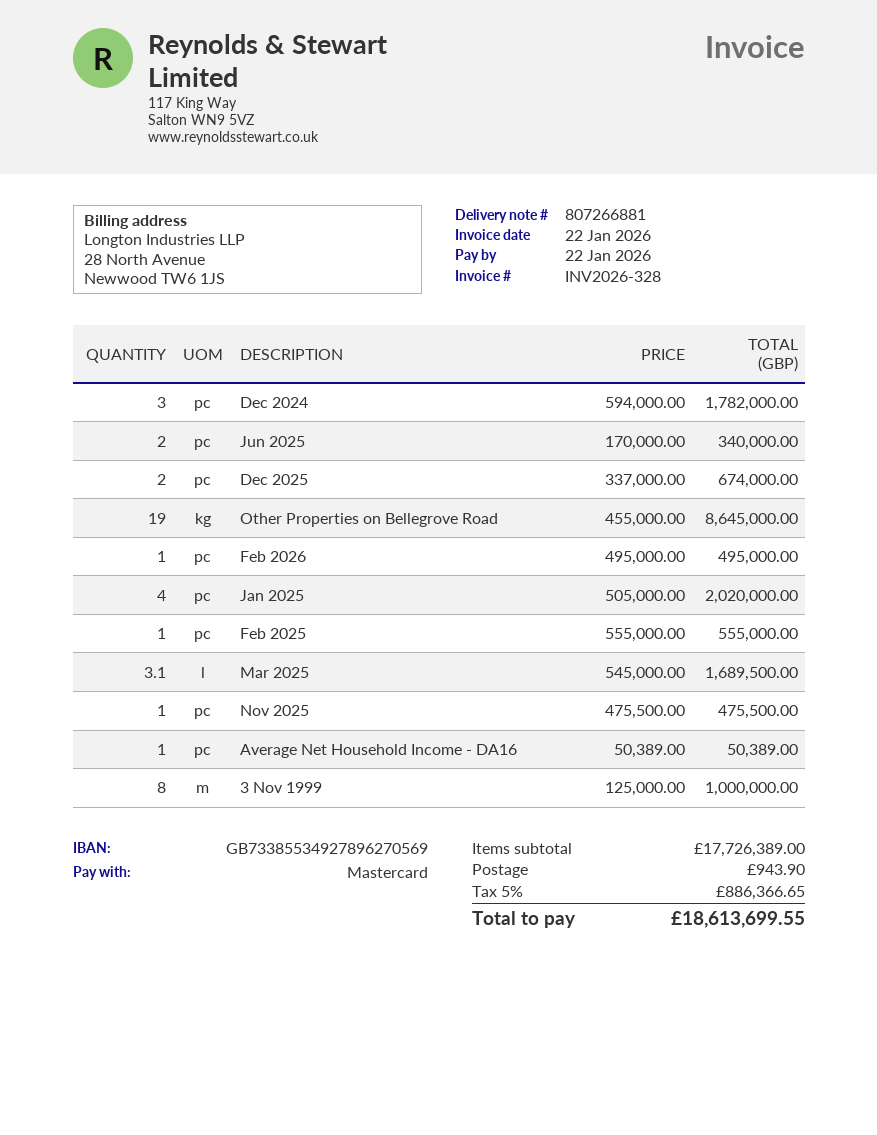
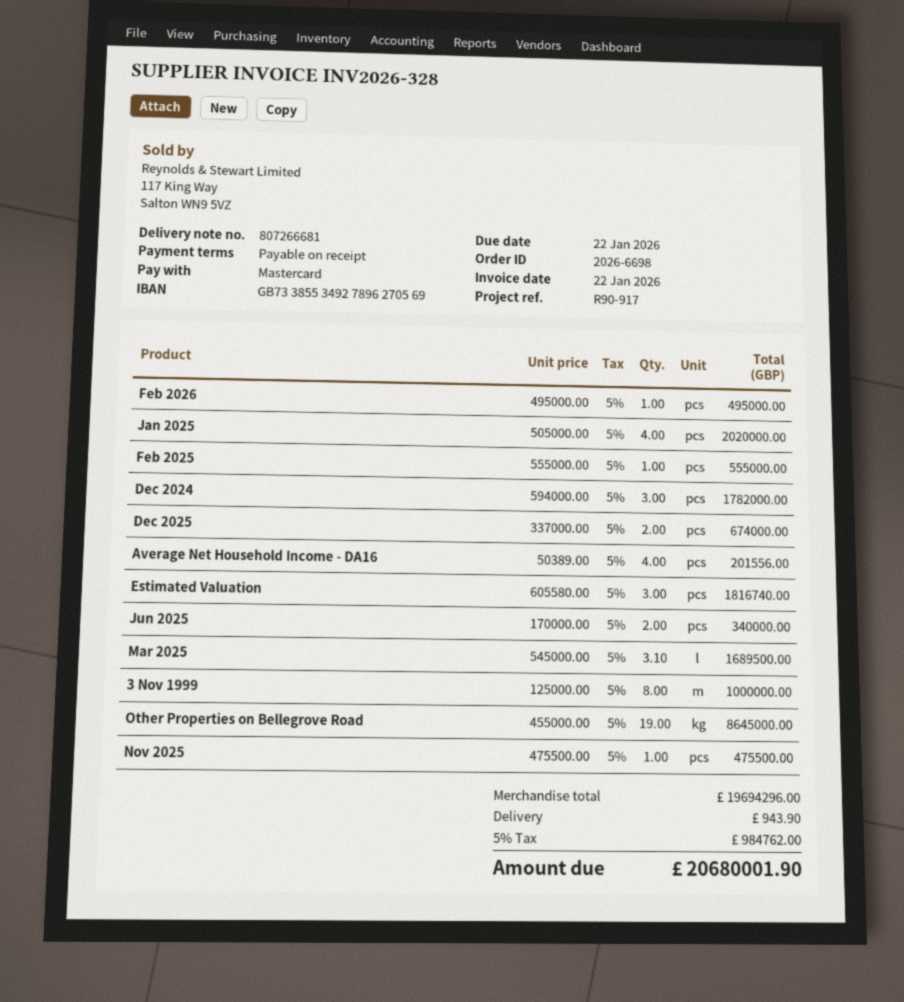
delivery note number: 807266881 -> 807266681
Average Net Household Income - DA16: 1 x 50389.00 = 50389.00 -> 4 x 50389.00 = 201556.00
Estimated Valuation: none -> 3 x 605580.00 = 1816740.00
subtotal: 17726389.00 -> 19694296.00
tax: 5% = 886366.65 -> 5% = 984762.00
total: 18613699.55 -> 20680001.90

